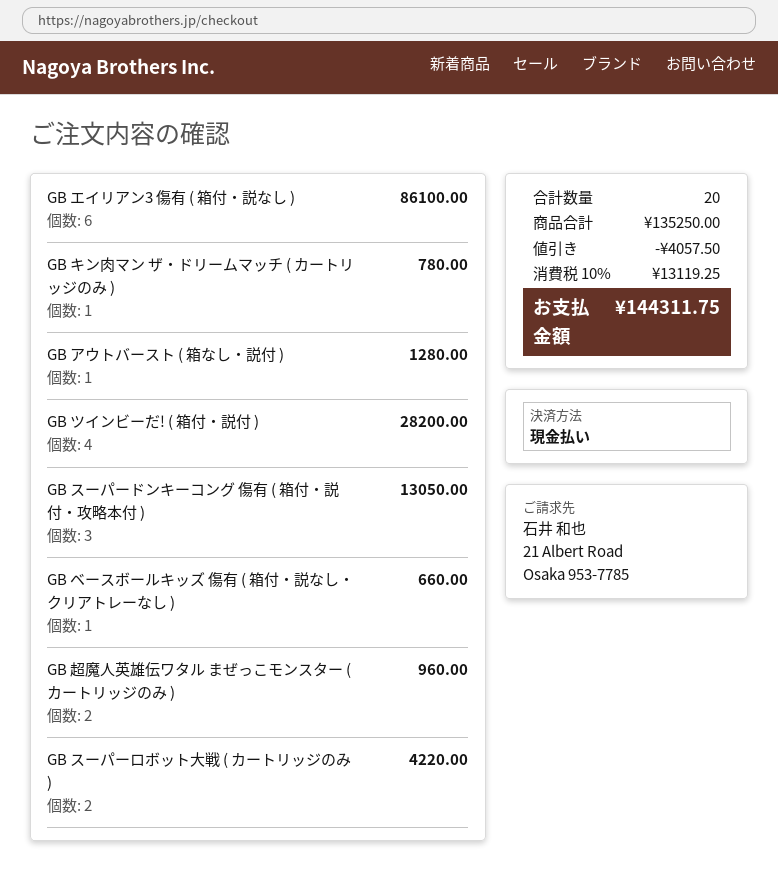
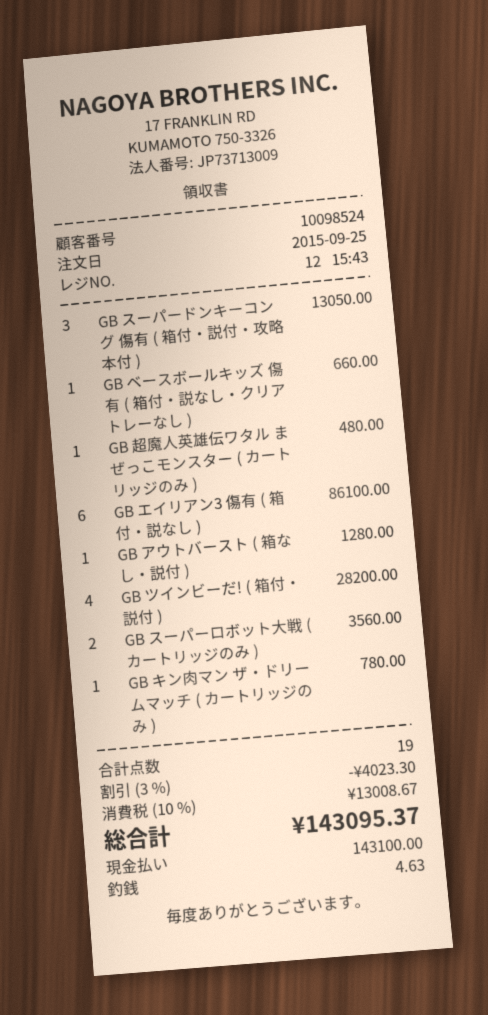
GB 超魔人英雄伝ワタル まぜっこモンスター ( カートリッジのみ ): 2 for 960.00 -> 1 for 480.00
GB スーパーロボット大戦 ( カートリッジのみ ): 2 for 4220.00 -> 2 for 3560.00
total quantity: 20 -> 19
discount: 4057.50 -> 4023.30
tax: 10% = 13119.25 -> 10% = 13008.67
total: 144311.75 -> 143095.37

